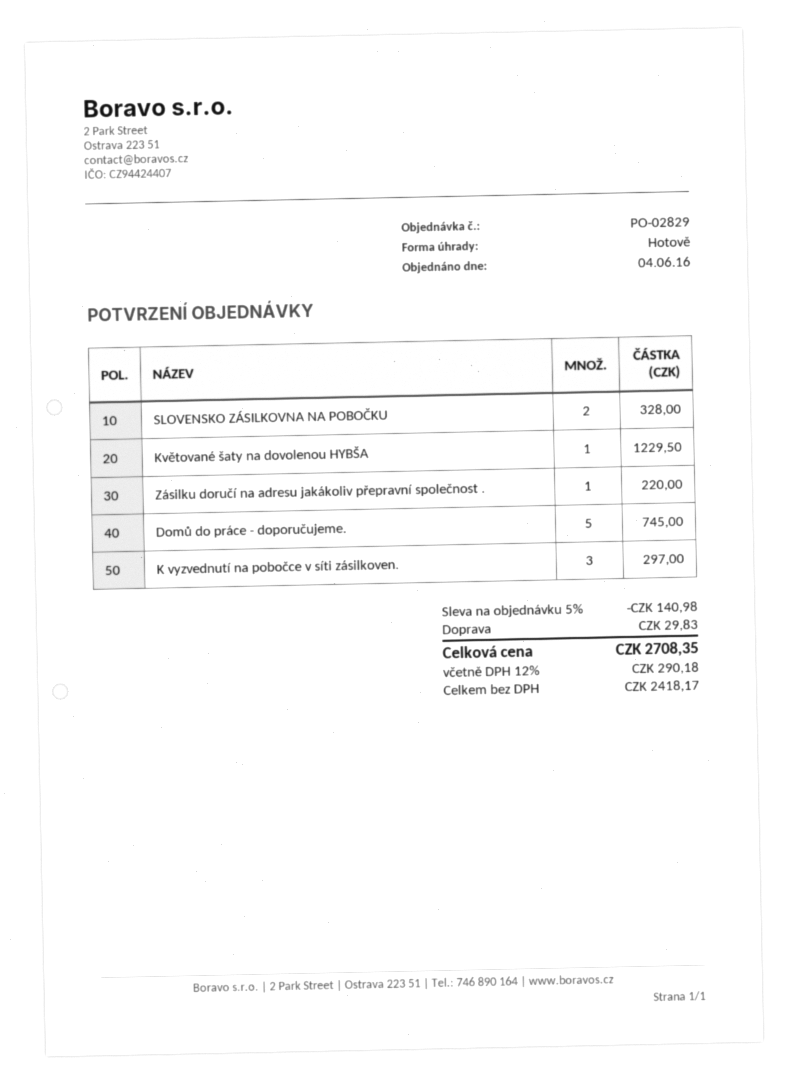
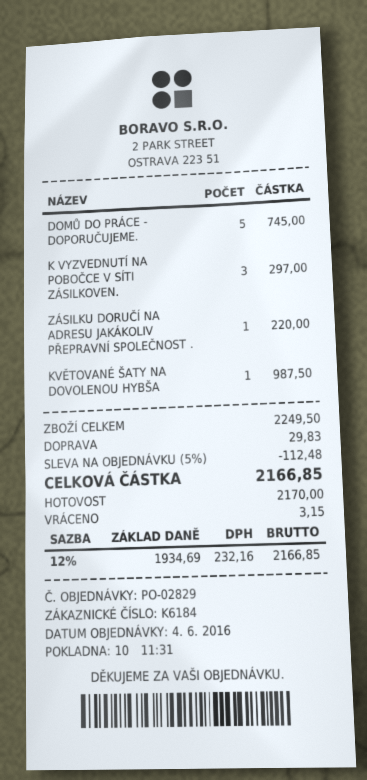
SLOVENSKO ZÁSILKOVNA NA POBOČKU: 2 for 328.00 -> none
Květované šaty na dovolenou HYBŠA: 1 for 1229.50 -> 1 for 987.50
discount: 5% = 140.98 -> 5% = 112.48
net: 2418.17 -> 1934.69
tax: 12% = 290.18 -> 12% = 232.16
total: 2708.35 -> 2166.85

